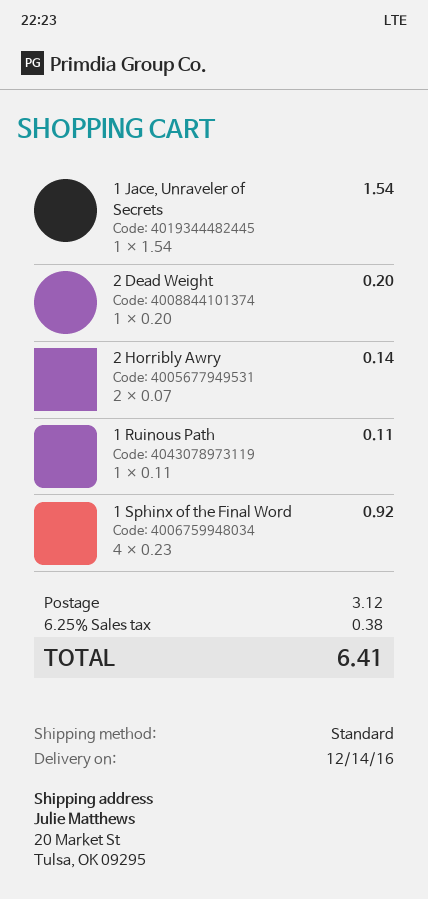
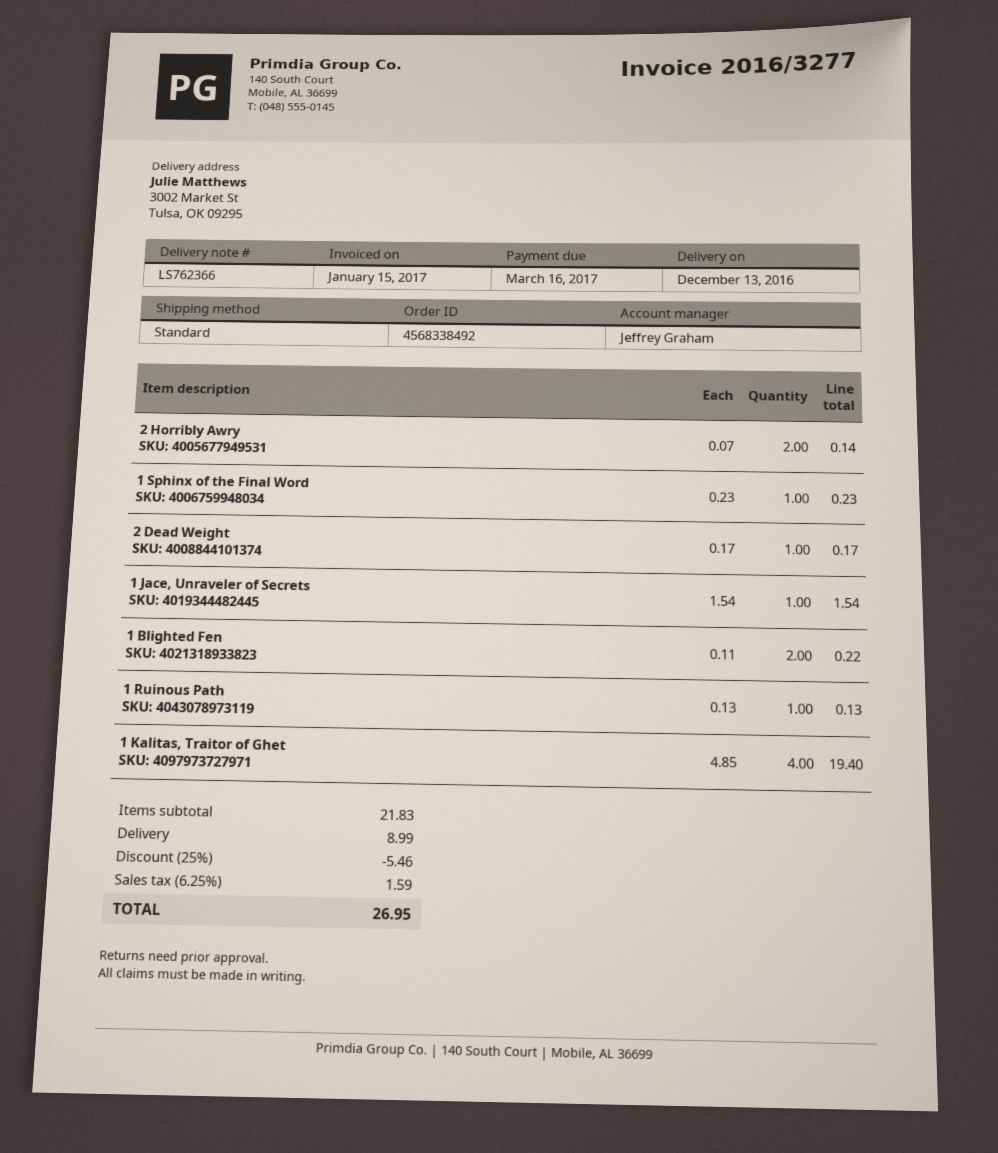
delivery date: 2016-12-14 -> 2016-12-13
ship to: 20 Market St, Tulsa, OK 09295 -> 3002 Market St, Tulsa, OK 09295
2 Dead Weight: 1 x 0.20 = 0.20 -> 1 x 0.17 = 0.17
1 Ruinous Path: 1 x 0.11 = 0.11 -> 1 x 0.13 = 0.13
1 Sphinx of the Final Word: 4 x 0.23 = 0.92 -> 1 x 0.23 = 0.23
1 Blighted Fen: none -> 2 x 0.11 = 0.22
1 Kalitas, Traitor of Ghet: none -> 4 x 4.85 = 19.40
discount: none -> 25% = 5.46
shipping: 3.12 -> 8.99
tax: 6.25% = 0.38 -> 6.25% = 1.59
total: 6.41 -> 26.95

